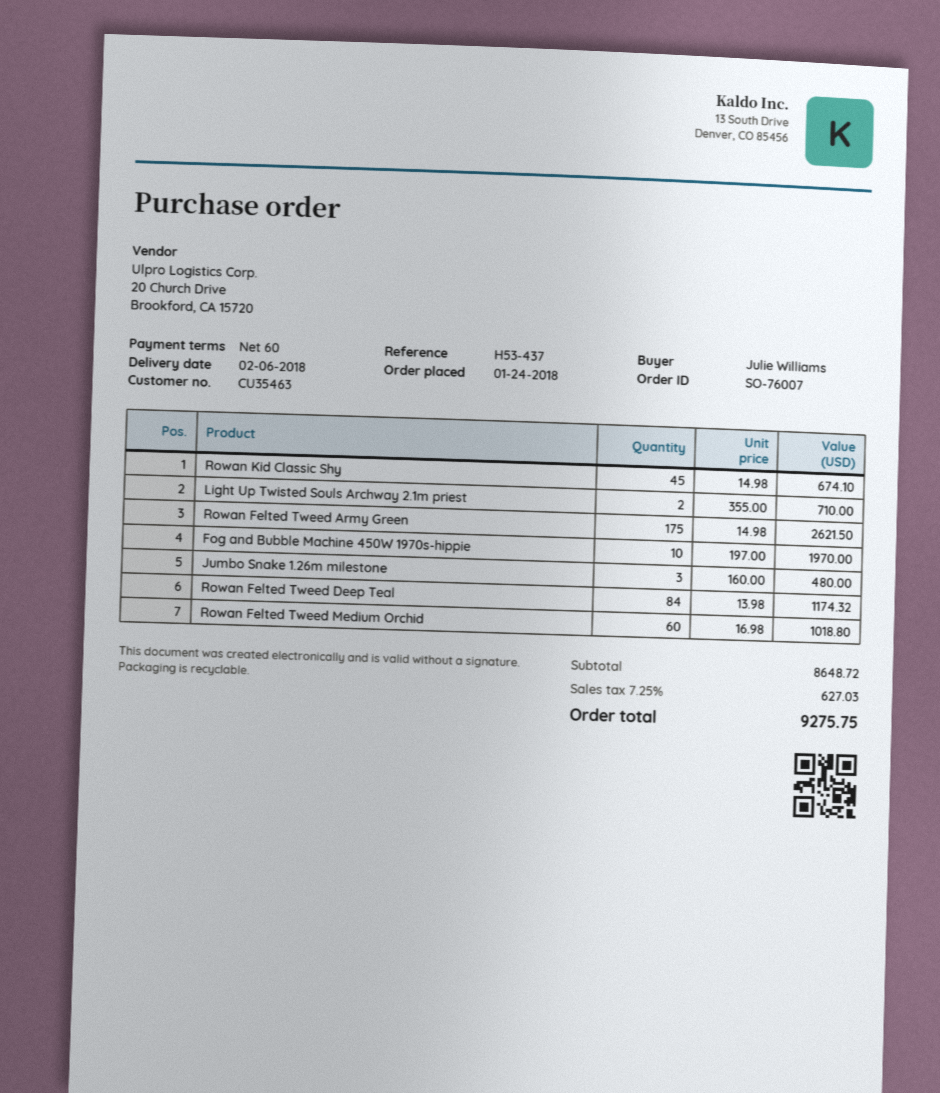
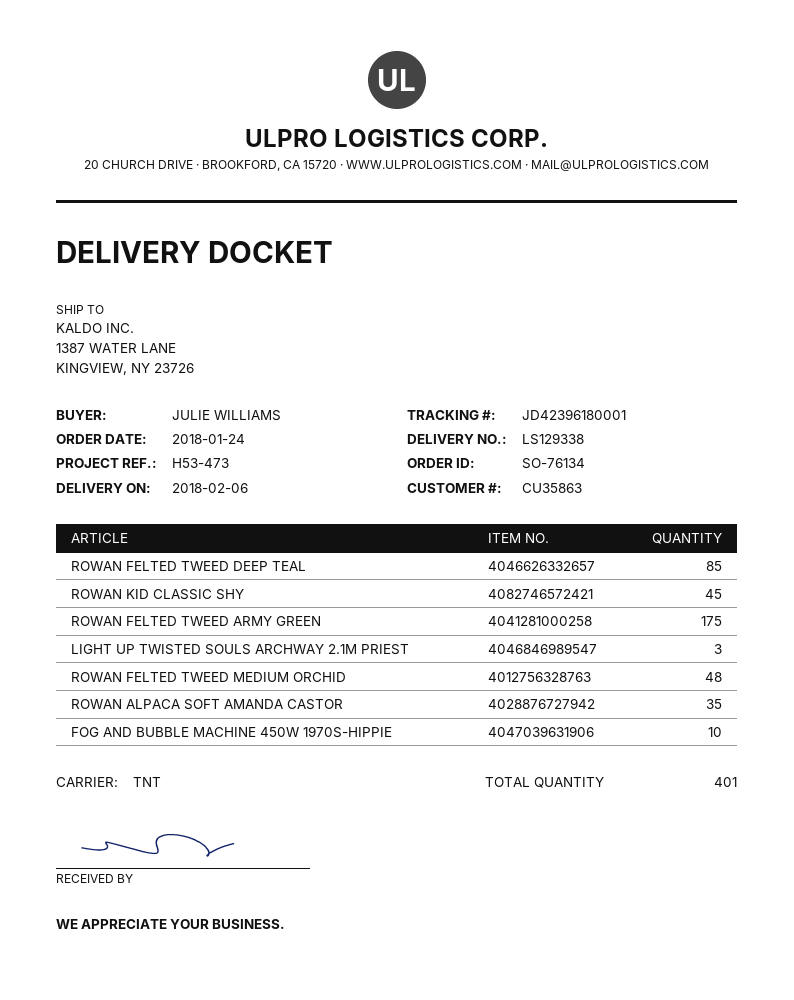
order number: SO-76007 -> SO-76134
customer number: CU35463 -> CU35863
reference: H53-437 -> H53-473
Light Up Twisted Souls Archway 2.1m priest: 2 -> 3
Jumbo Snake 1.26m milestone: 3 -> none
Rowan Felted Tweed Deep Teal: 84 -> 85
Rowan Felted Tweed Medium Orchid: 60 -> 48
ROWAN ALPACA SOFT AMANDA CASTOR: none -> 35

